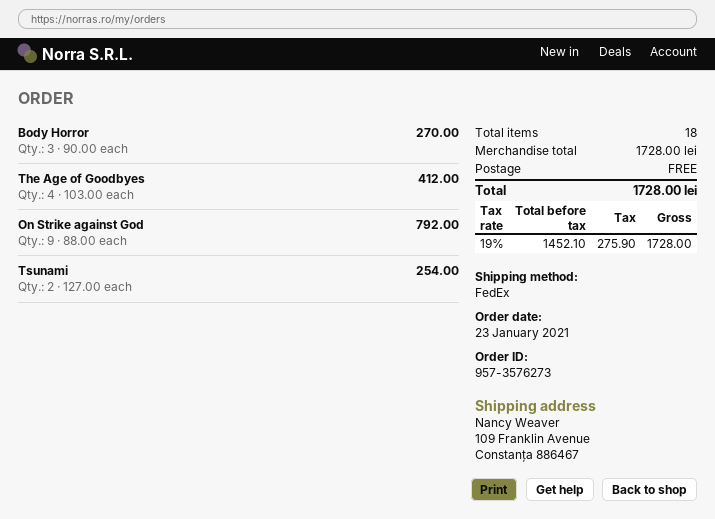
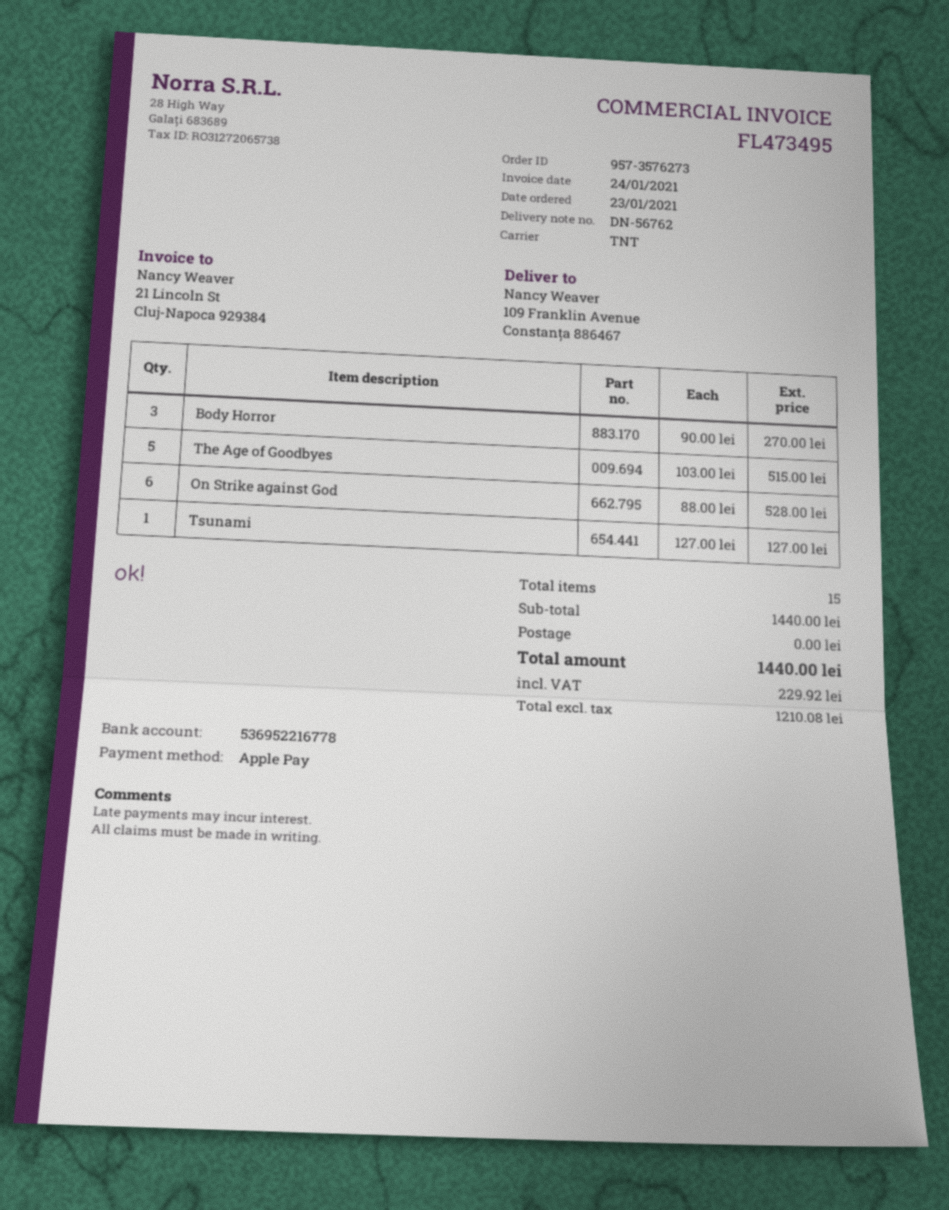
shipping method: FedEx -> TNT
The Age of Goodbyes: 4 x 103.00 = 412.00 -> 5 x 103.00 = 515.00
On Strike against God: 9 x 88.00 = 792.00 -> 6 x 88.00 = 528.00
Tsunami: 2 x 127.00 = 254.00 -> 1 x 127.00 = 127.00
total quantity: 18 -> 15
subtotal: 1728.00 -> 1440.00
net: 1452.10 -> 1210.08
tax: 275.90 -> 229.92
total: 1728.00 -> 1440.00

